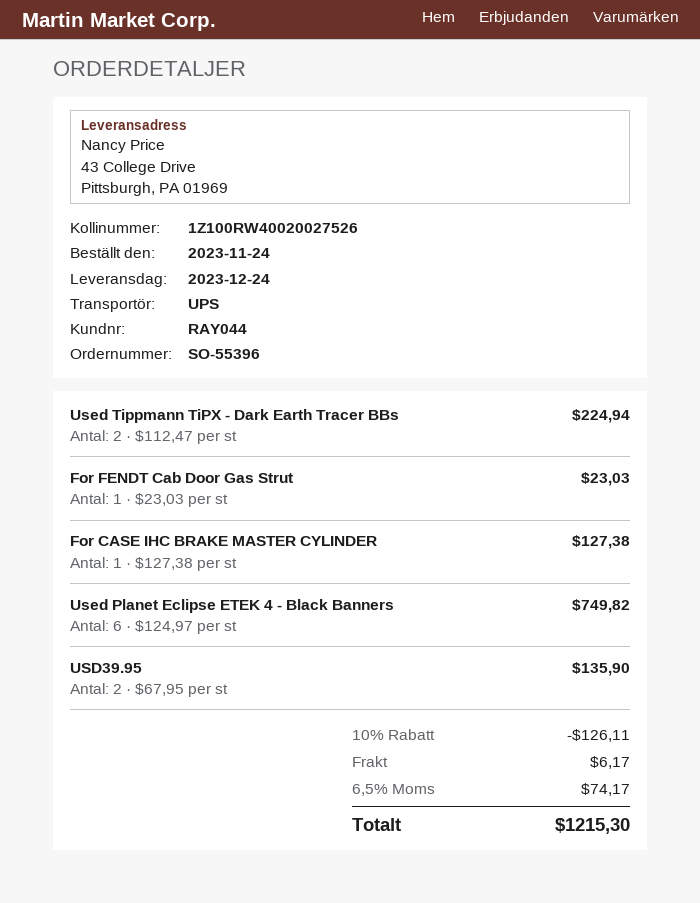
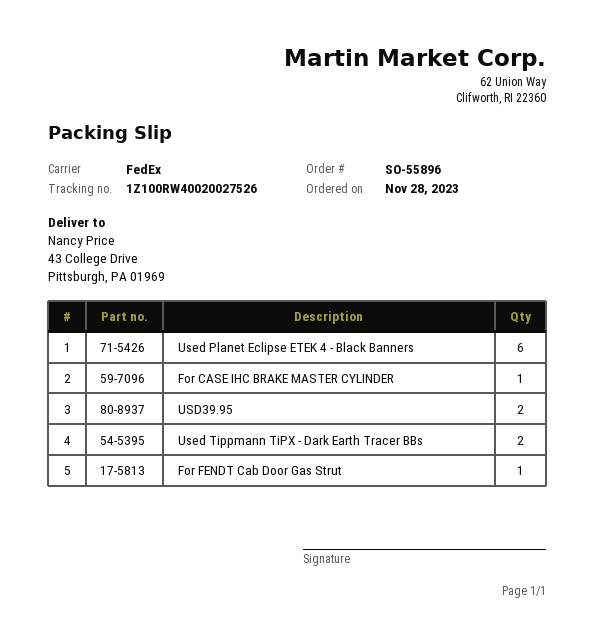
order number: SO-55396 -> SO-55896
order date: 2023-11-24 -> 2023-11-28
shipping method: UPS -> FedEx

